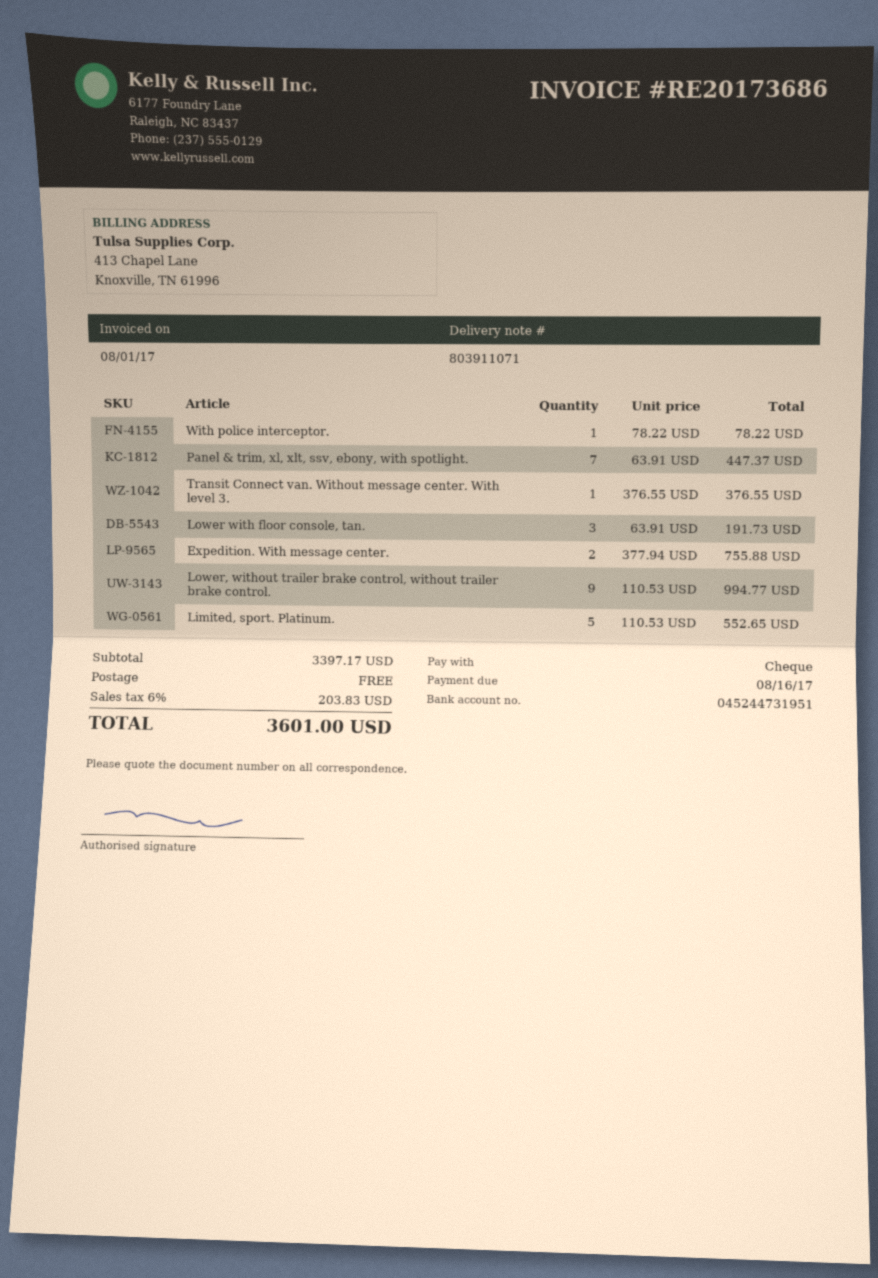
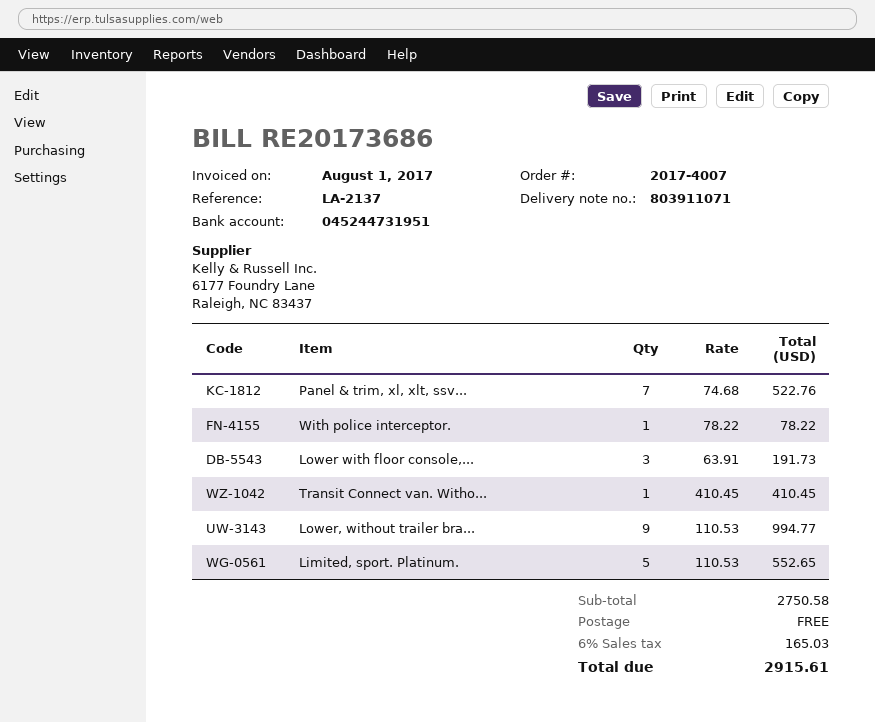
Panel & trim, xl, xlt, ssv, ebony, with spotlight.: 7 x 63.91 = 447.37 -> 7 x 74.68 = 522.76
Transit Connect van. Without message center. With level 3.: 1 x 376.55 = 376.55 -> 1 x 410.45 = 410.45
Expedition. With message center.: 2 x 377.94 = 755.88 -> none
subtotal: 3397.17 -> 2750.58
tax: 6% = 203.83 -> 6% = 165.03
total: 3601.00 -> 2915.61

